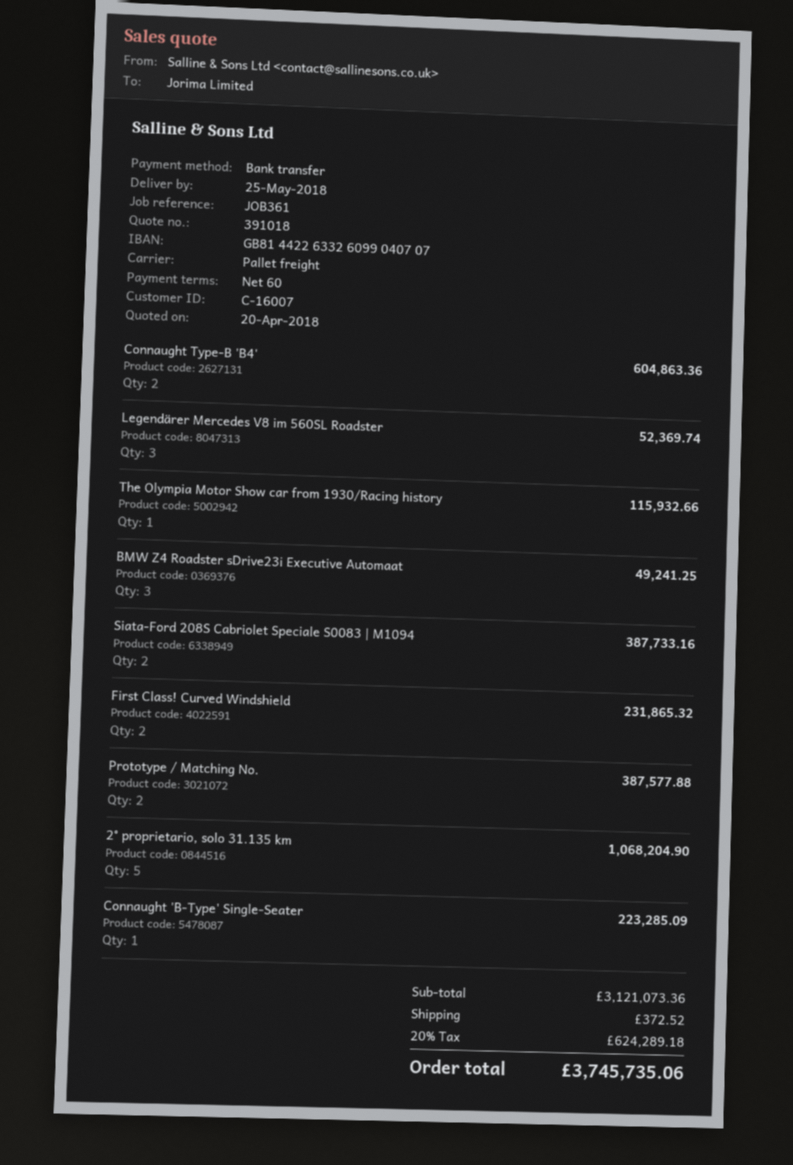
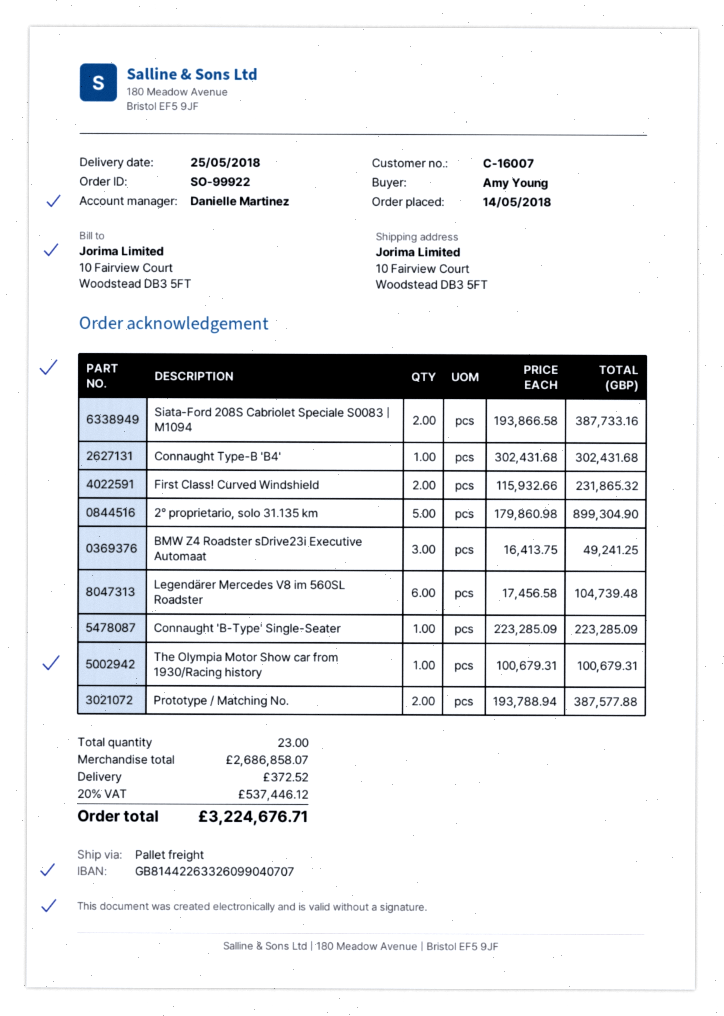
Connaught Type-B 'B4': 2 for 604863.36 -> 1 for 302431.68
Legendärer Mercedes V8 im 560SL Roadster: 3 for 52369.74 -> 6 for 104739.48
The Olympia Motor Show car from 1930/Racing history: 1 for 115932.66 -> 1 for 100679.31
2° proprietario, solo 31.135 km: 5 for 1068204.90 -> 5 for 899304.90
subtotal: 3121073.36 -> 2686858.07
tax: 20% = 624289.18 -> 20% = 537446.12
total: 3745735.06 -> 3224676.71

